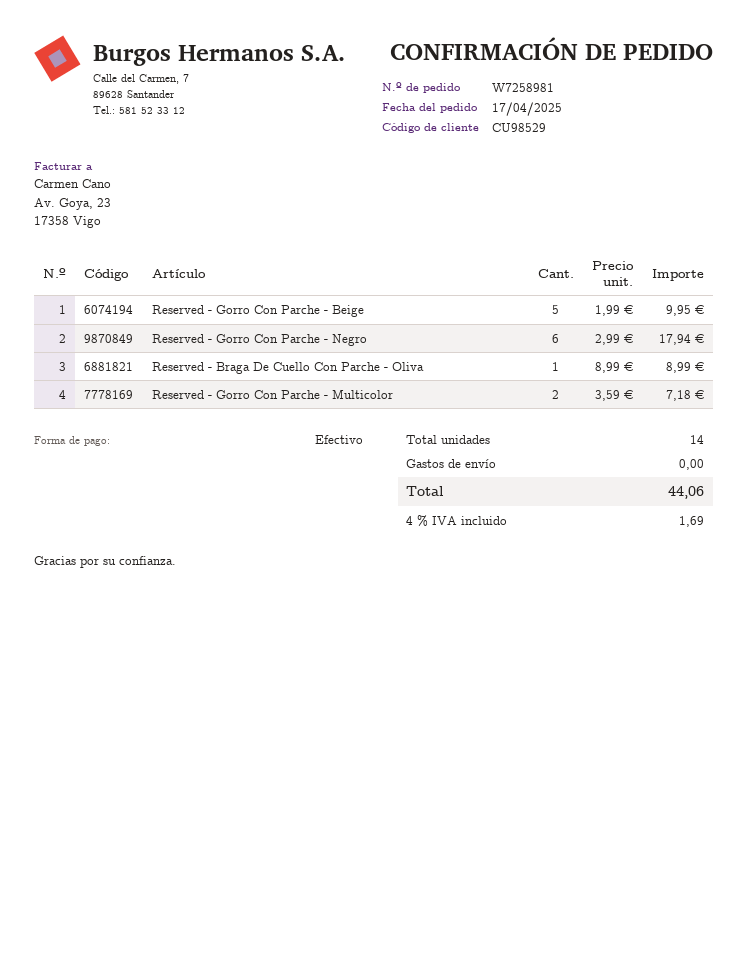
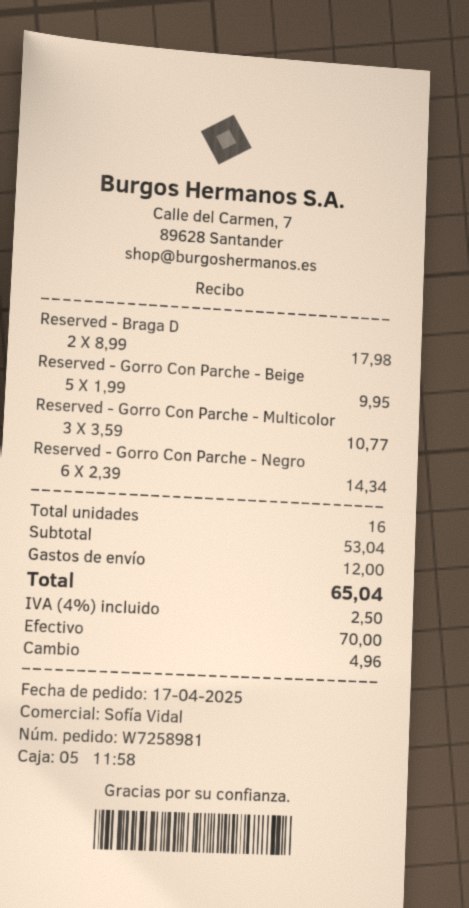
Reserved - Gorro Con Parche - Negro: 6 x 2.99 = 17.94 -> 6 x 2.39 = 14.34
Reserved - Braga De Cuello Con Parche - Oliva: 1 x 8.99 = 8.99 -> 2 x 8.99 = 17.98
Reserved - Gorro Con Parche - Multicolor: 2 x 3.59 = 7.18 -> 3 x 3.59 = 10.77
total quantity: 14 -> 16
shipping: 0.00 -> 12.00
tax: 4% = 1.69 -> 4% = 2.50
total: 44.06 -> 65.04

